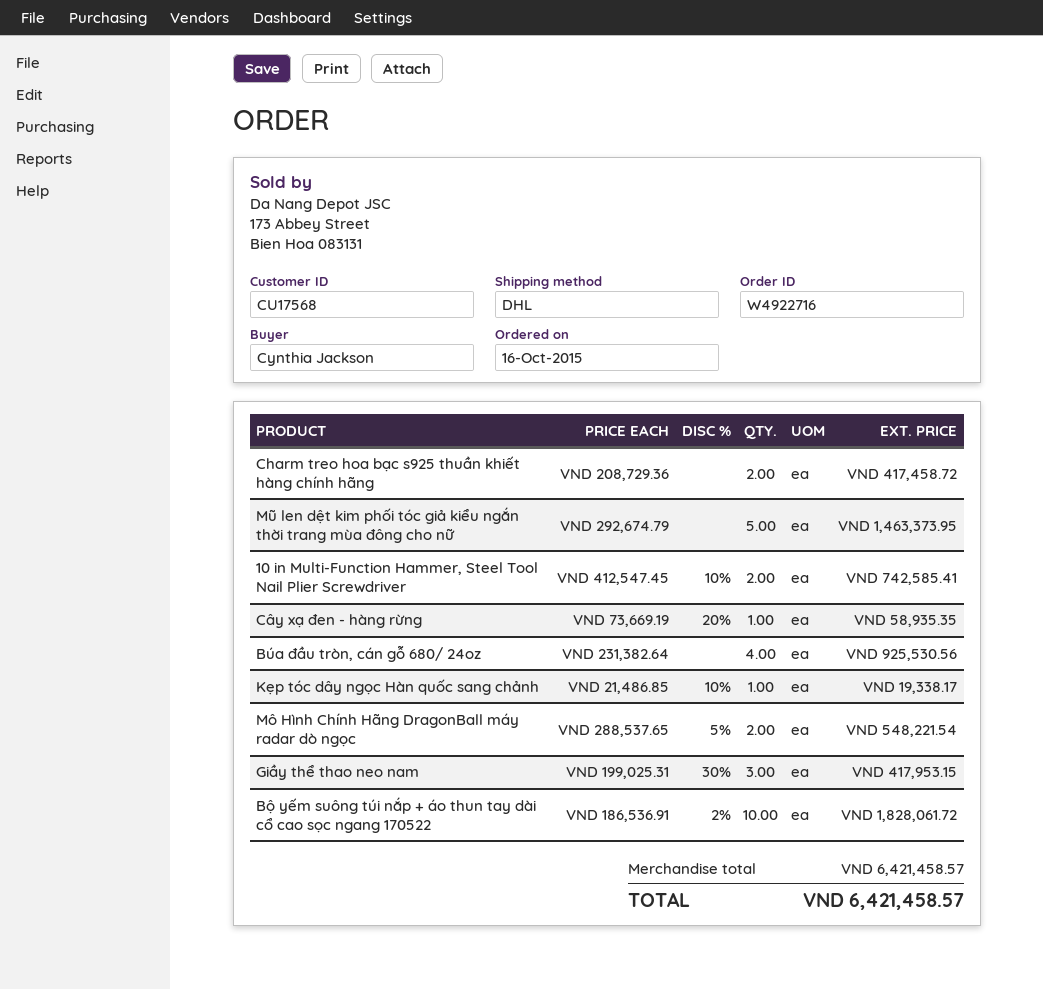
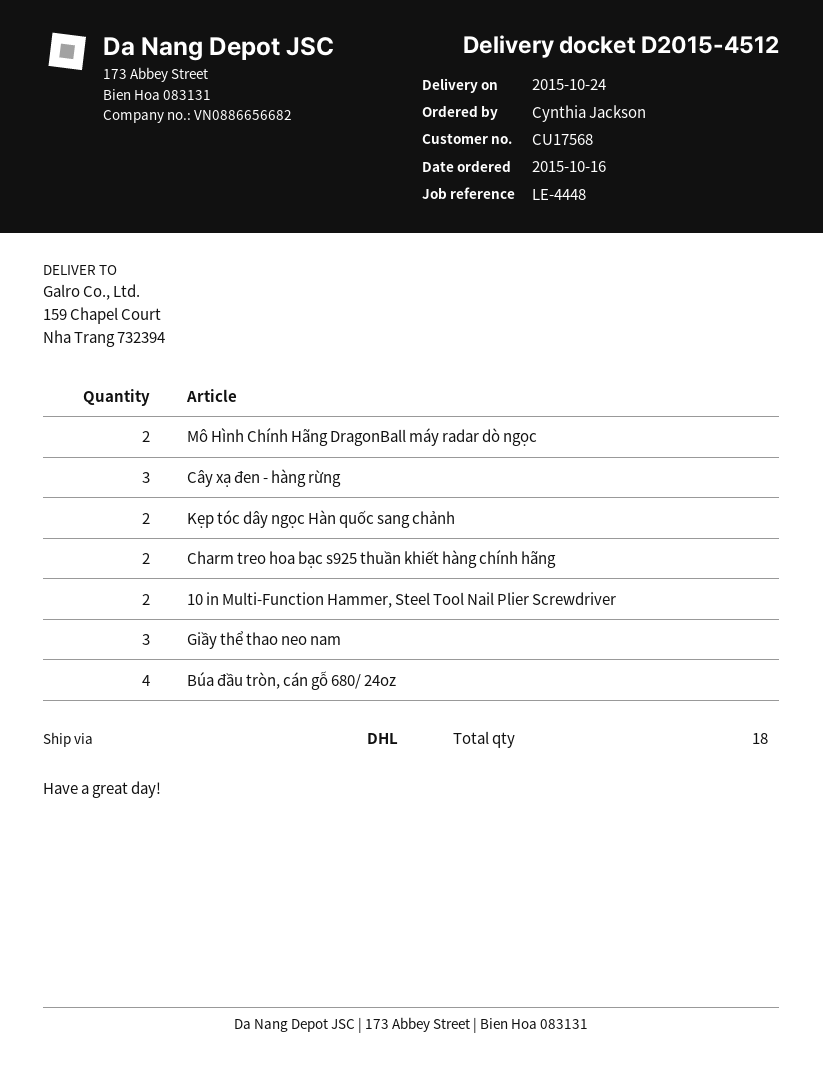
Mũ len dệt kim phối tóc giả kiểu ngắn thời trang mùa đông cho nữ: 5 -> none
Cây xạ đen - hàng rừng: 1 -> 3
Kẹp tóc dây ngọc Hàn quốc sang chảnh: 1 -> 2
Bộ yếm suông túi nắp + áo thun tay dài cổ cao sọc ngang 170522: 10 -> none

